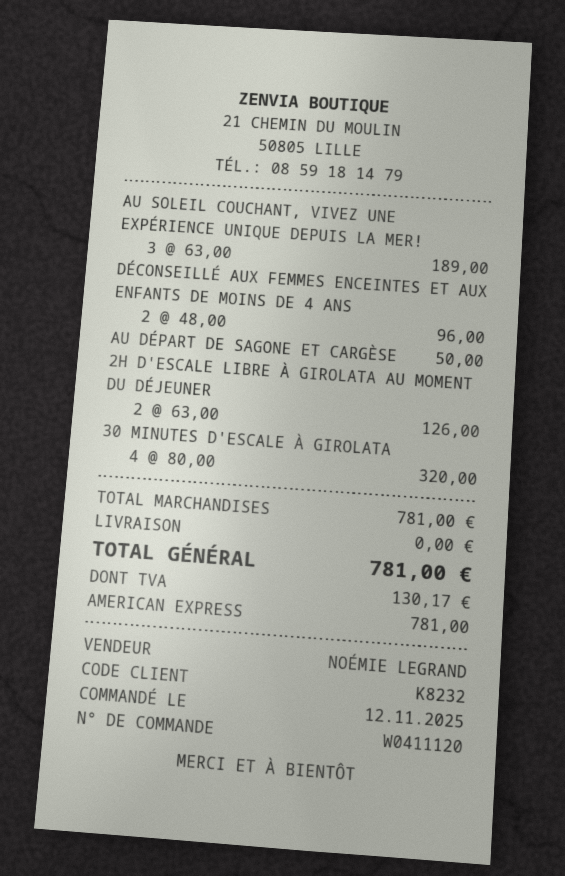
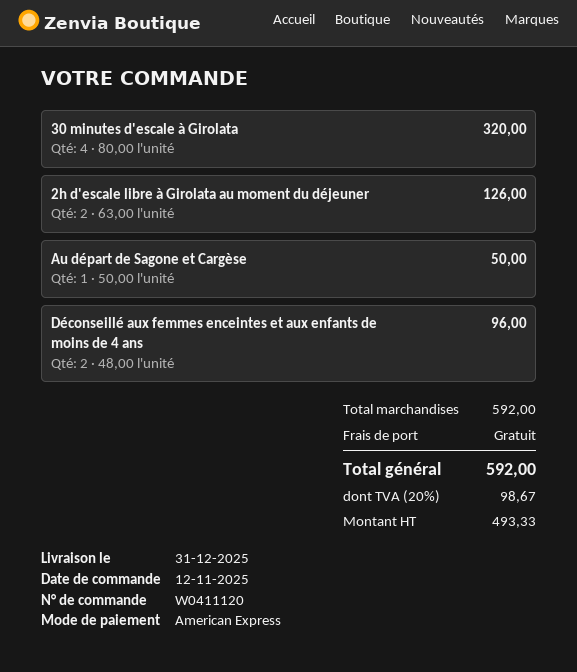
AU SOLEIL COUCHANT, VIVEZ UNE EXPÉRIENCE UNIQUE DEPUIS LA MER!: 3 x 63.00 = 189.00 -> none
subtotal: 781.00 -> 592.00
tax: 130.17 -> 98.67
total: 781.00 -> 592.00

